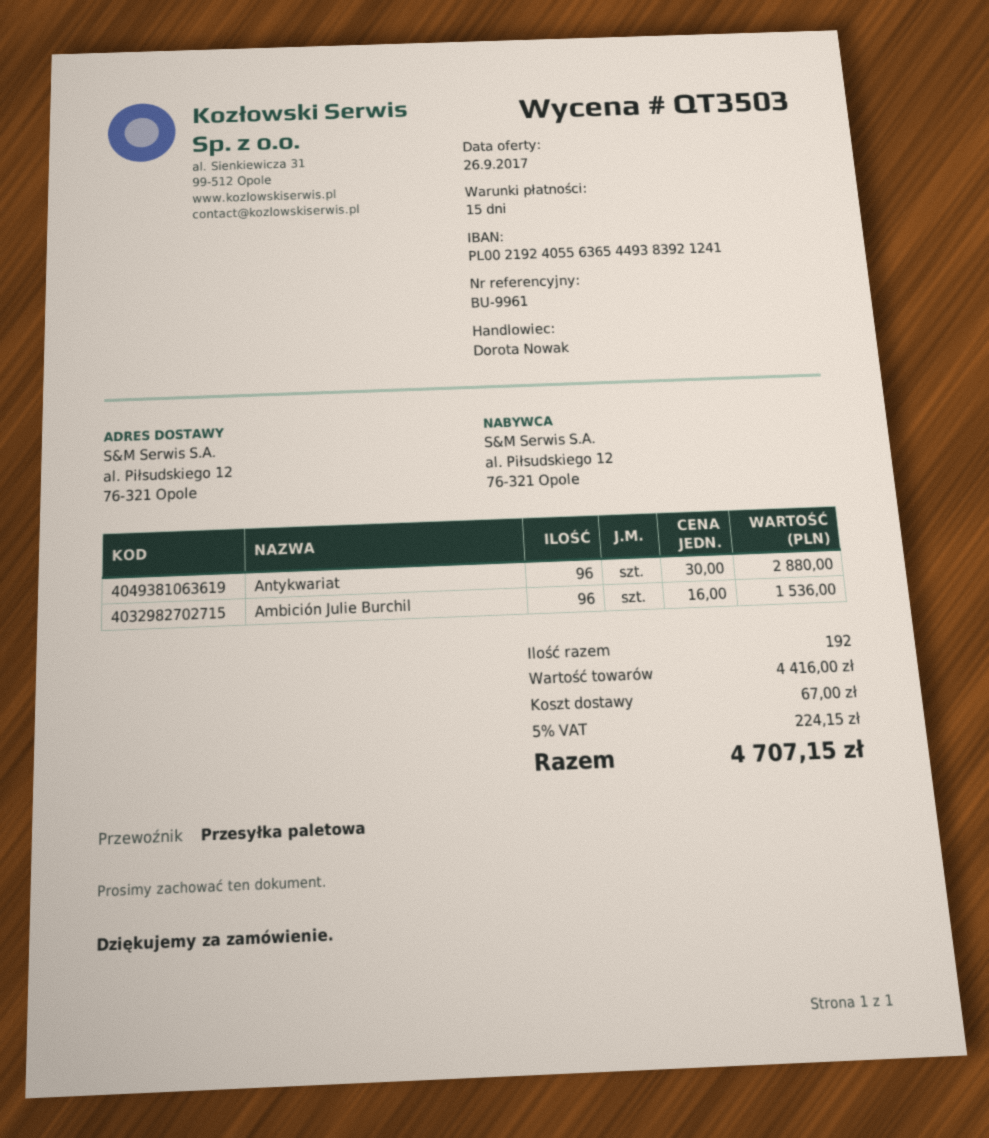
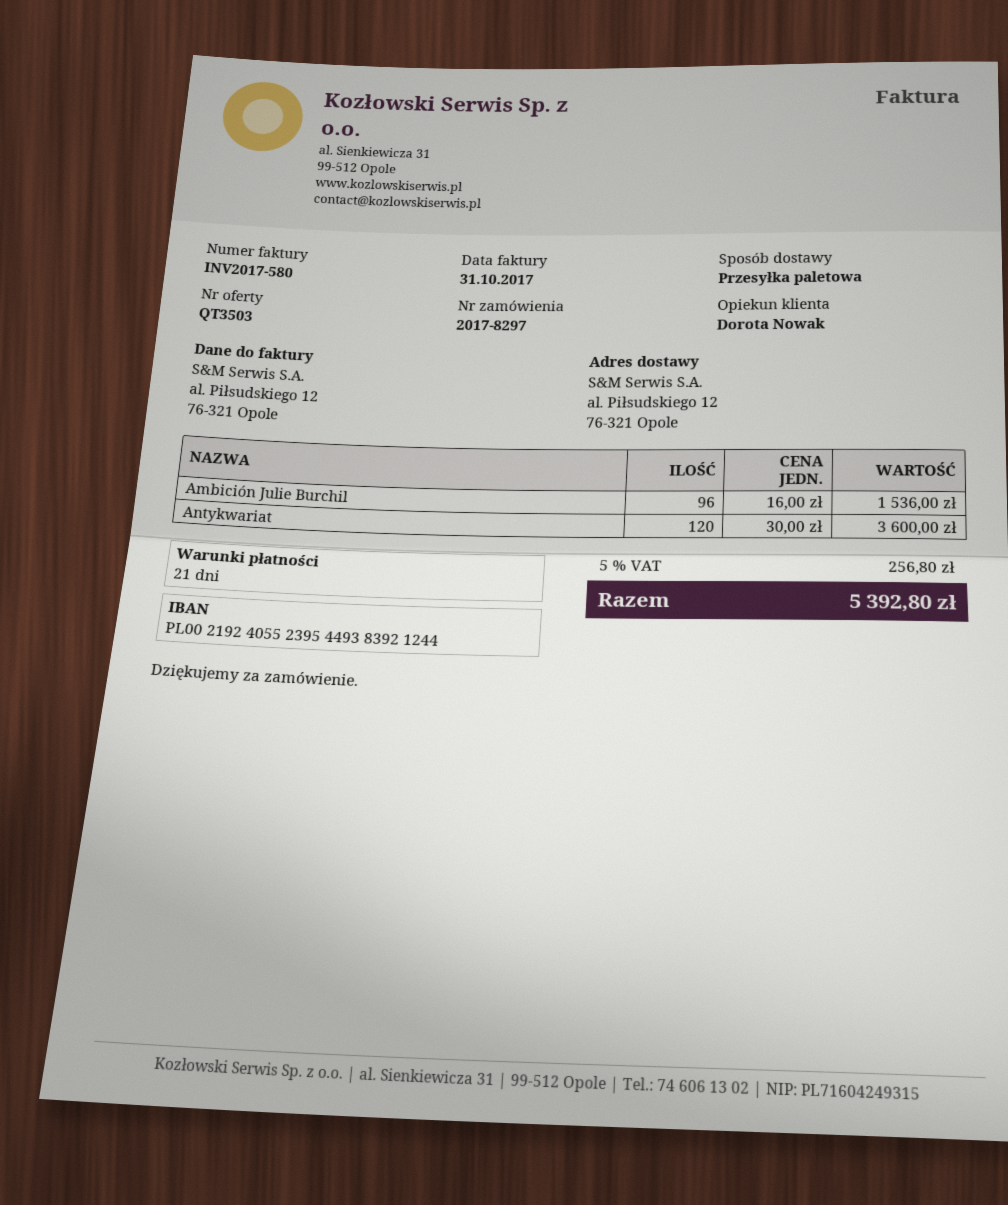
payment terms: 15 days -> 21 days
bank account: PL00219240556365449383921241 -> PL00219240552395449383921244
Antykwariat: 96 x 30.00 = 2880.00 -> 120 x 30.00 = 3600.00
shipping: 67.00 -> none
tax: 5% = 224.15 -> 5% = 256.80
total: 4707.15 -> 5392.80

